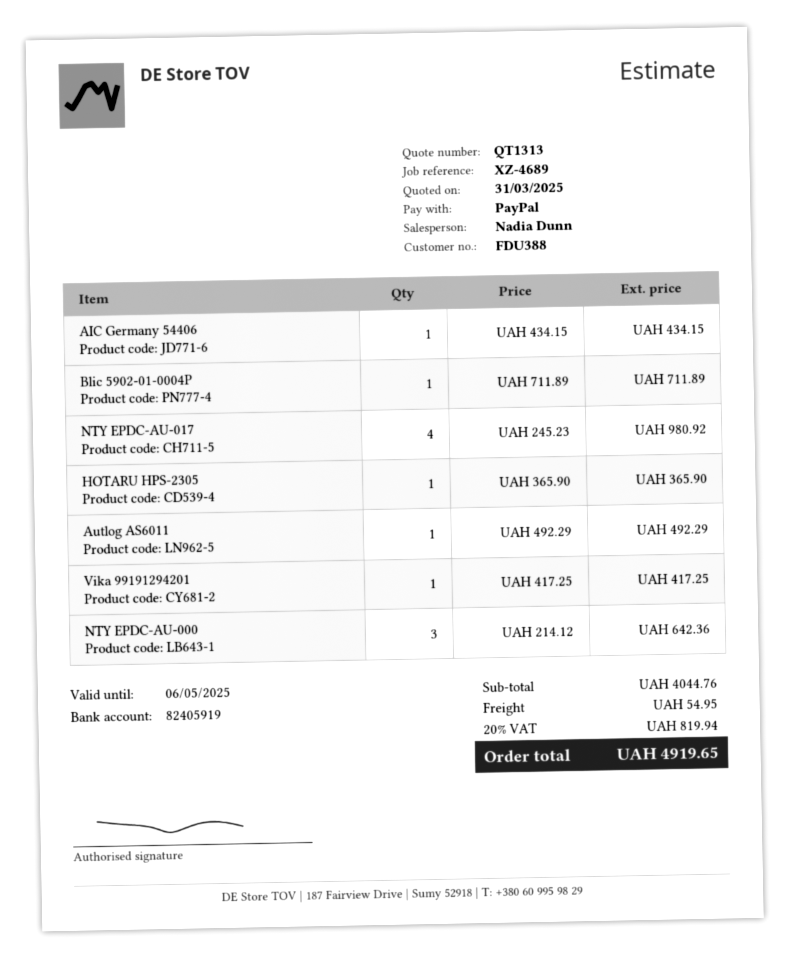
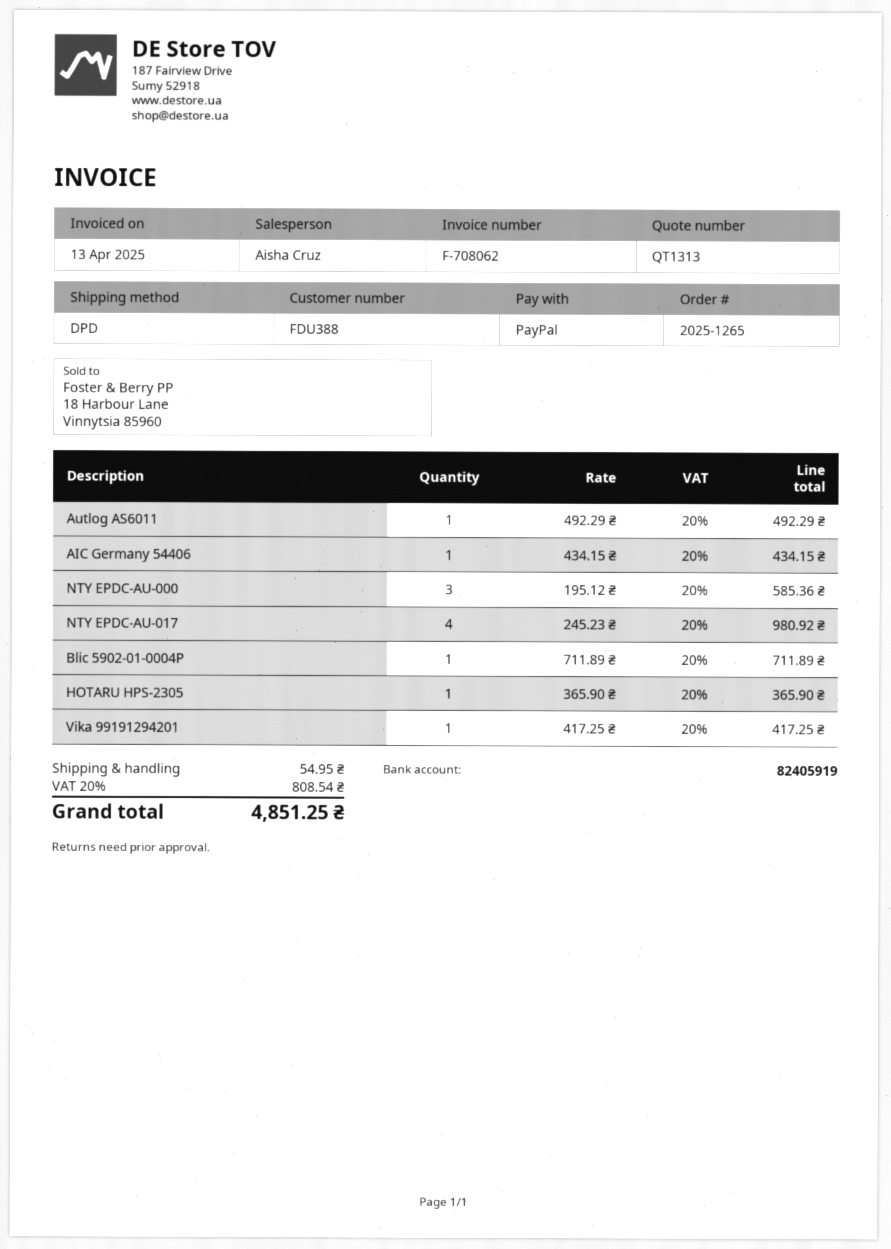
sales rep: Nadia Dunn -> Aisha Cruz
NTY EPDC-AU-000: 3 x 214.12 = 642.36 -> 3 x 195.12 = 585.36
tax: 20% = 819.94 -> 20% = 808.54
total: 4919.65 -> 4851.25

